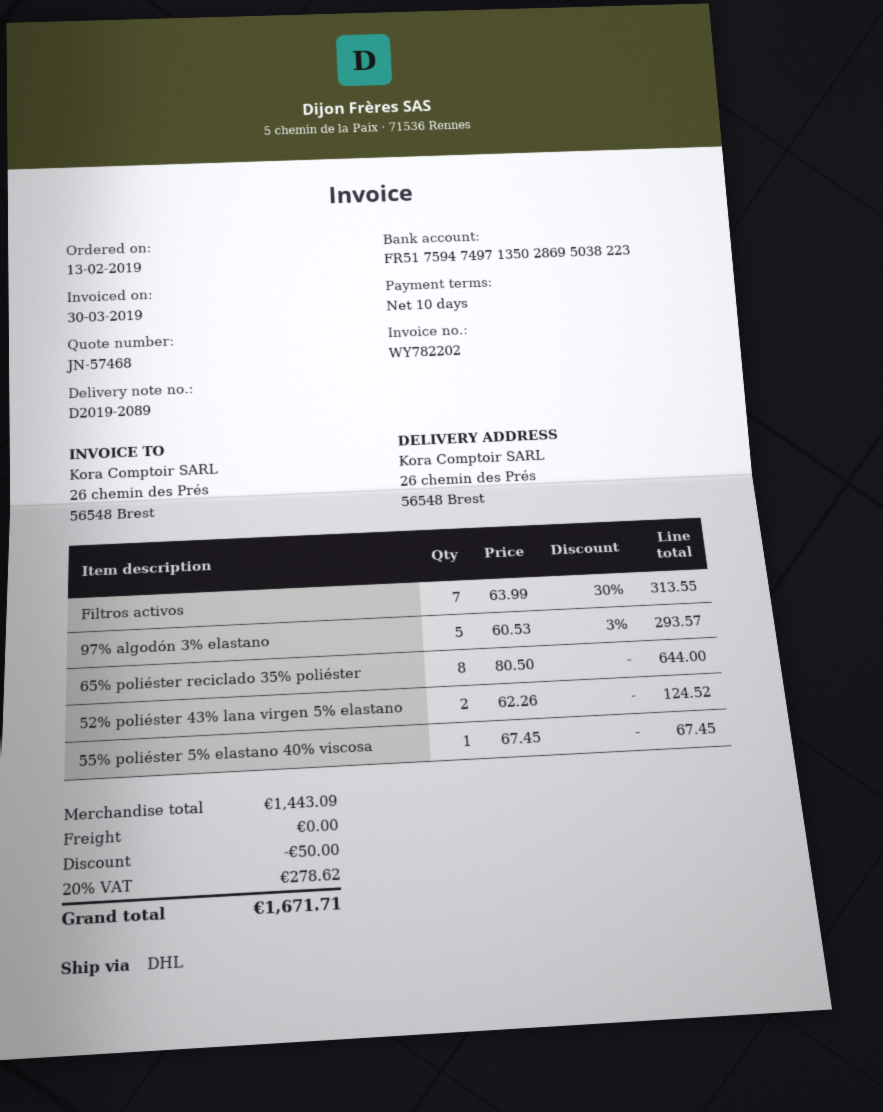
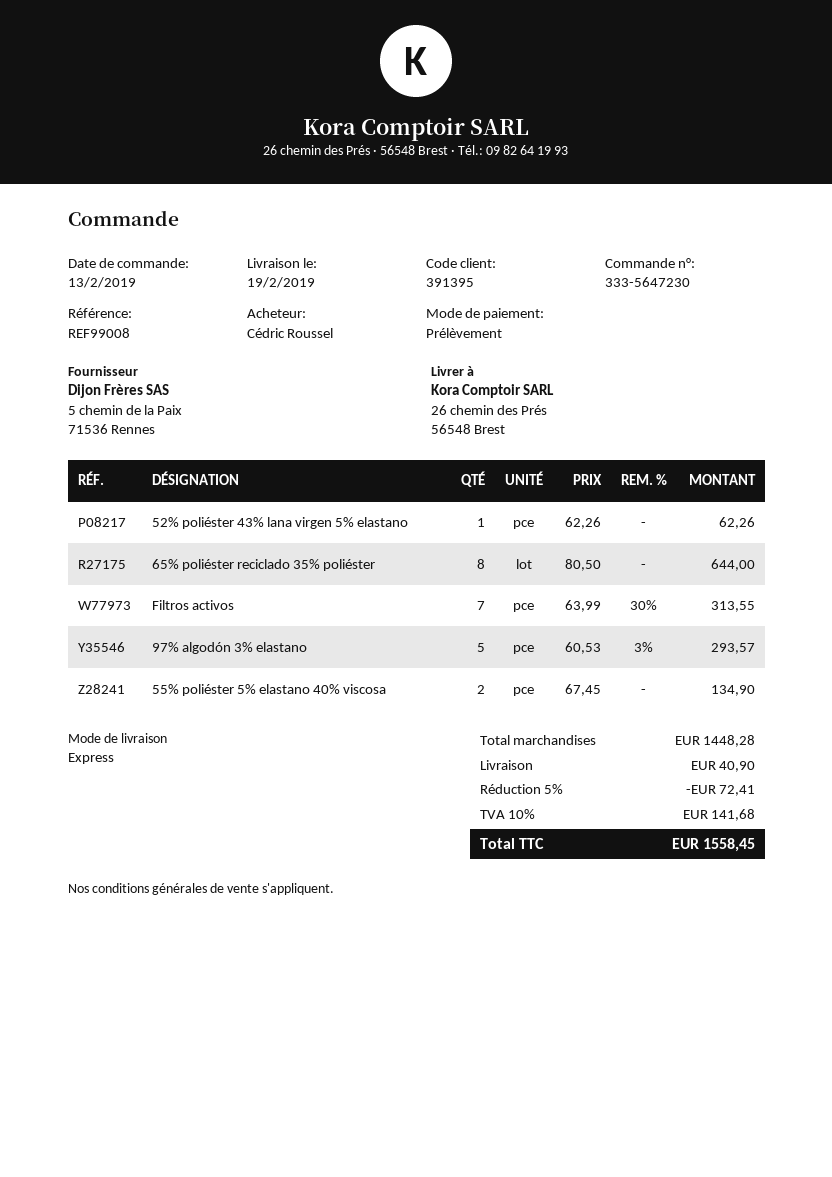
shipping method: DHL -> express
52% poliéster 43% lana virgen 5% elastano: 2 x 62.26 = 124.52 -> 1 x 62.26 = 62.26
55% poliéster 5% elastano 40% viscosa: 1 x 67.45 = 67.45 -> 2 x 67.45 = 134.90
subtotal: 1443.09 -> 1448.28
discount: 50.00 -> 72.41
shipping: 0.00 -> 40.90
tax: 20% = 278.62 -> 10% = 141.68
total: 1671.71 -> 1558.45

